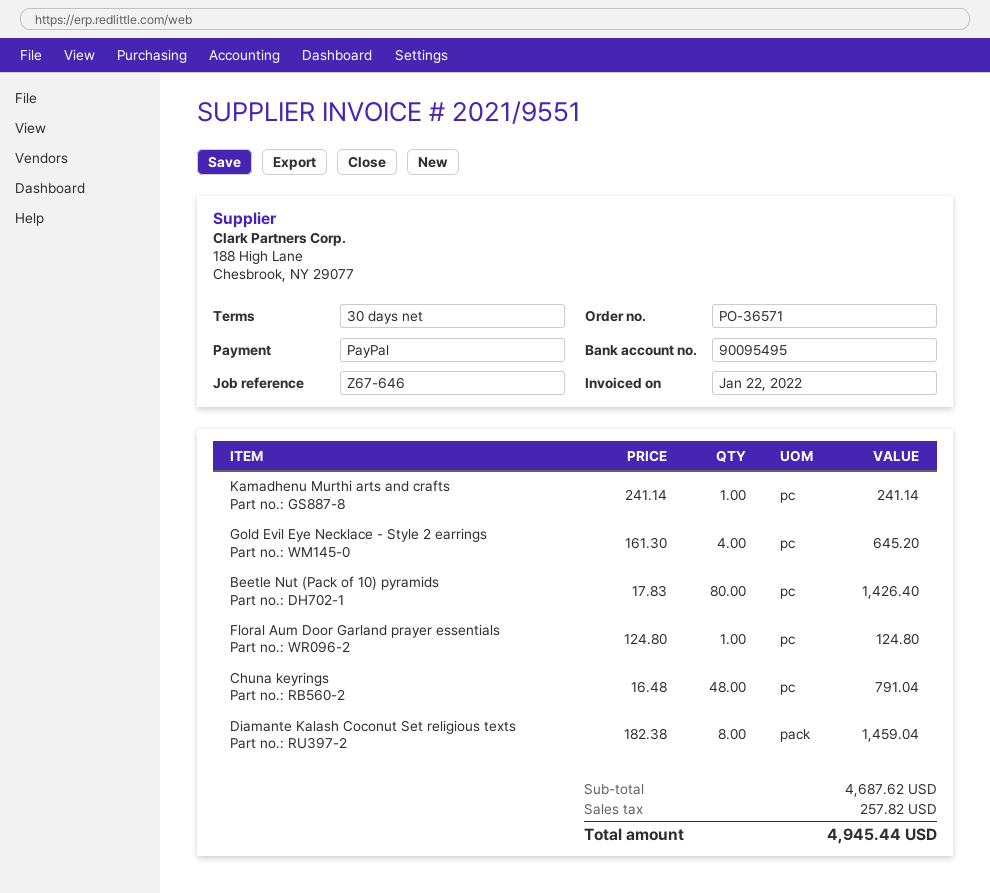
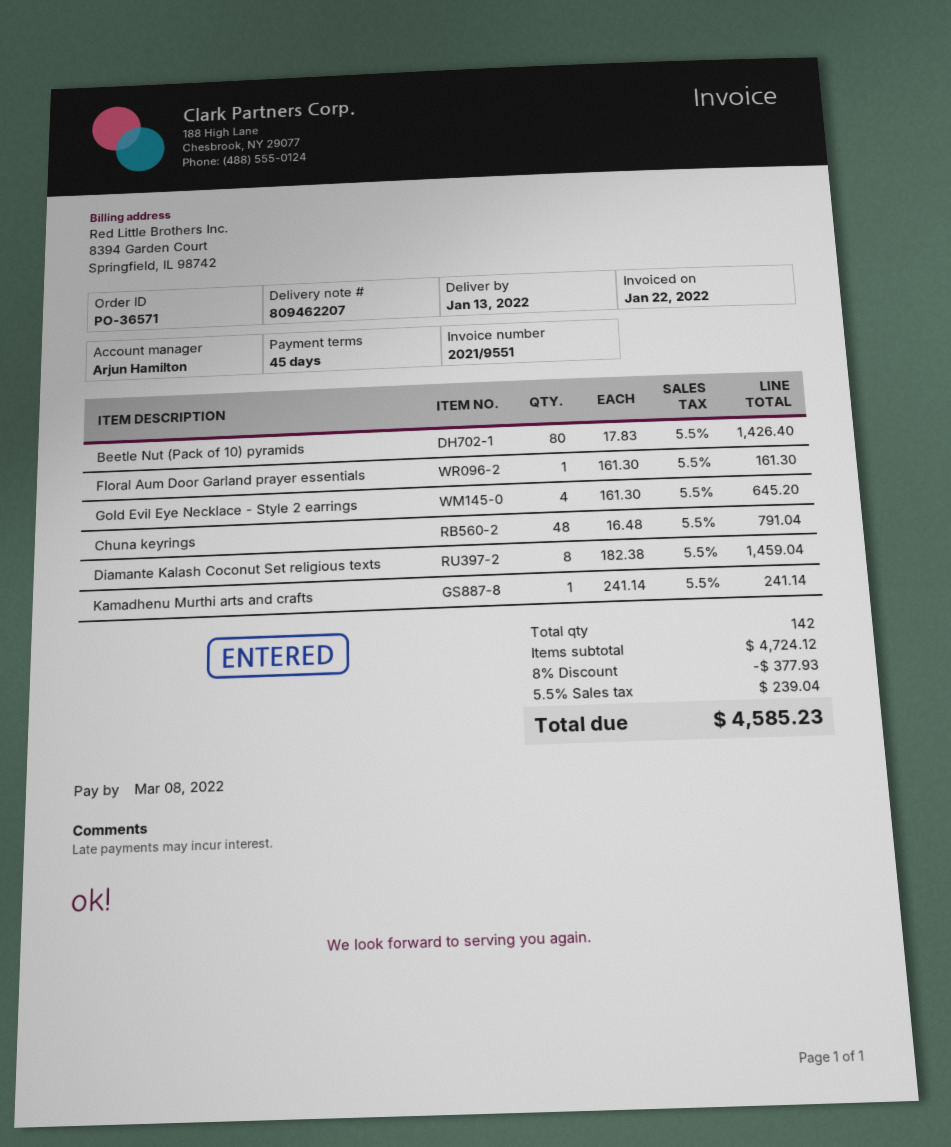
payment terms: 30 days -> 45 days
Floral Aum Door Garland prayer essentials: 1 x 124.80 = 124.80 -> 1 x 161.30 = 161.30
subtotal: 4687.62 -> 4724.12
discount: none -> 8% = 377.93
tax: 257.82 -> 239.04
total: 4945.44 -> 4585.23

